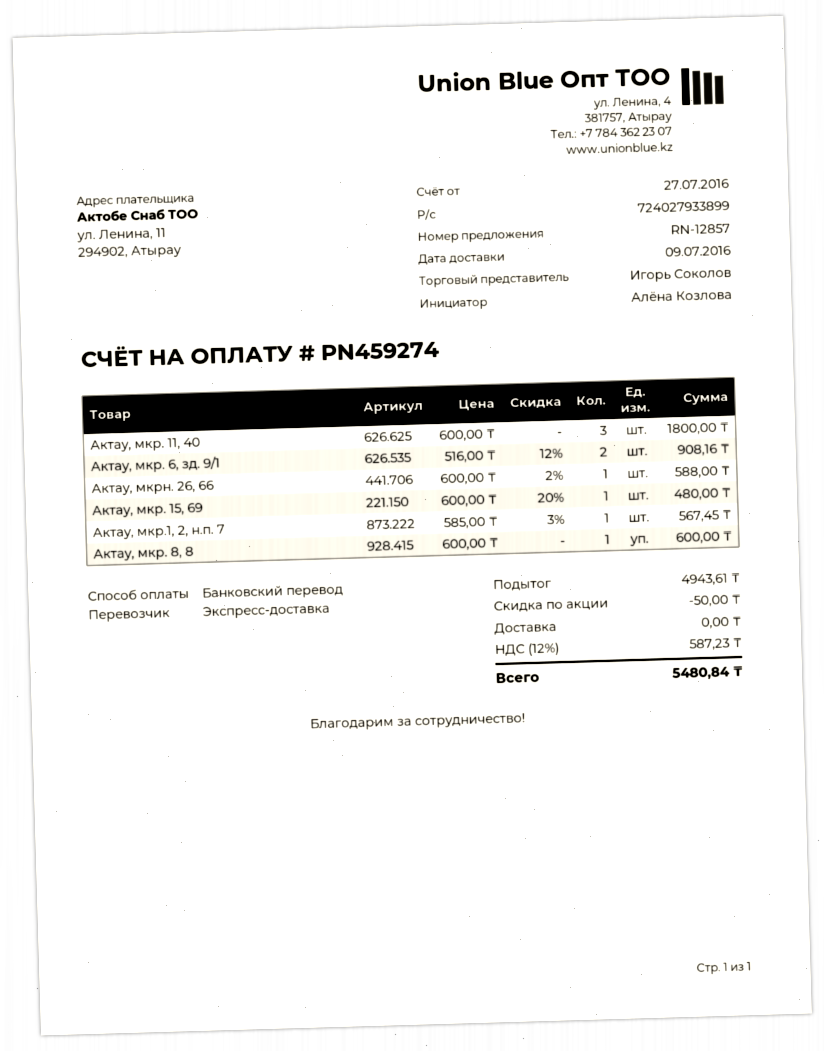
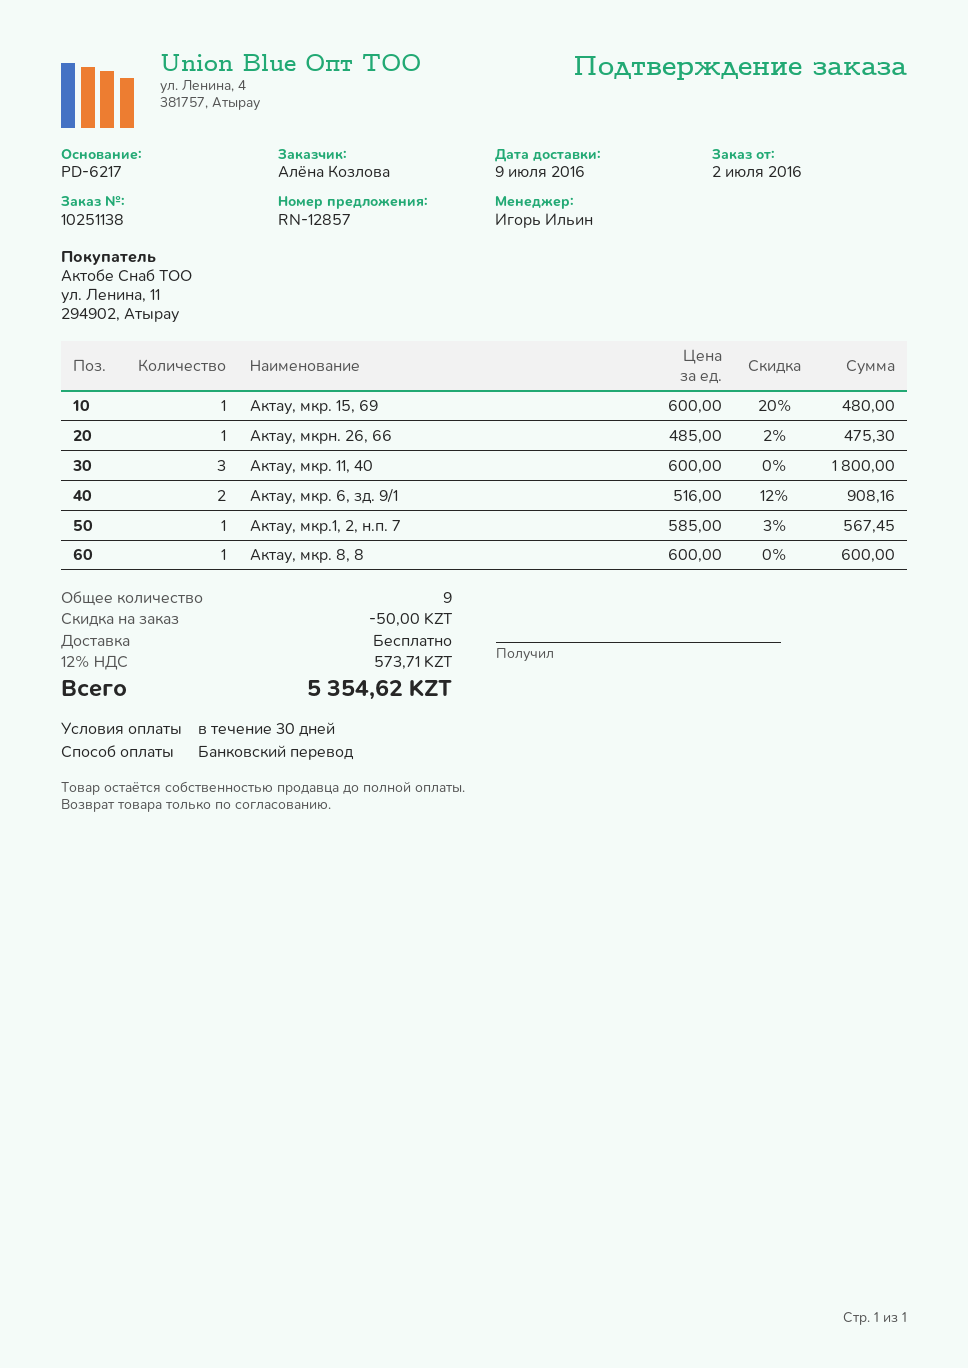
sales rep: Игорь Соколов -> Игорь Ильин
Актау, мкрн. 26, 66: 1 x 600.00 - 2% = 588.00 -> 1 x 485.00 - 2% = 475.30
tax: 12% = 587.23 -> 12% = 573.71
total: 5480.84 -> 5354.62

